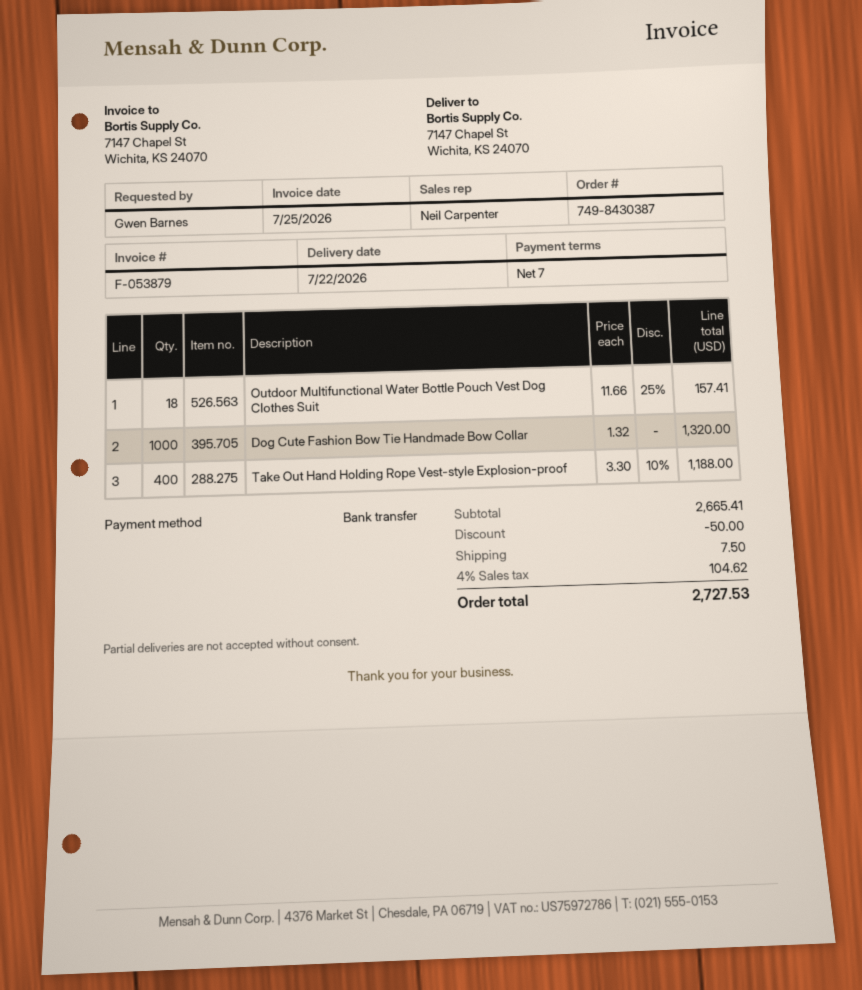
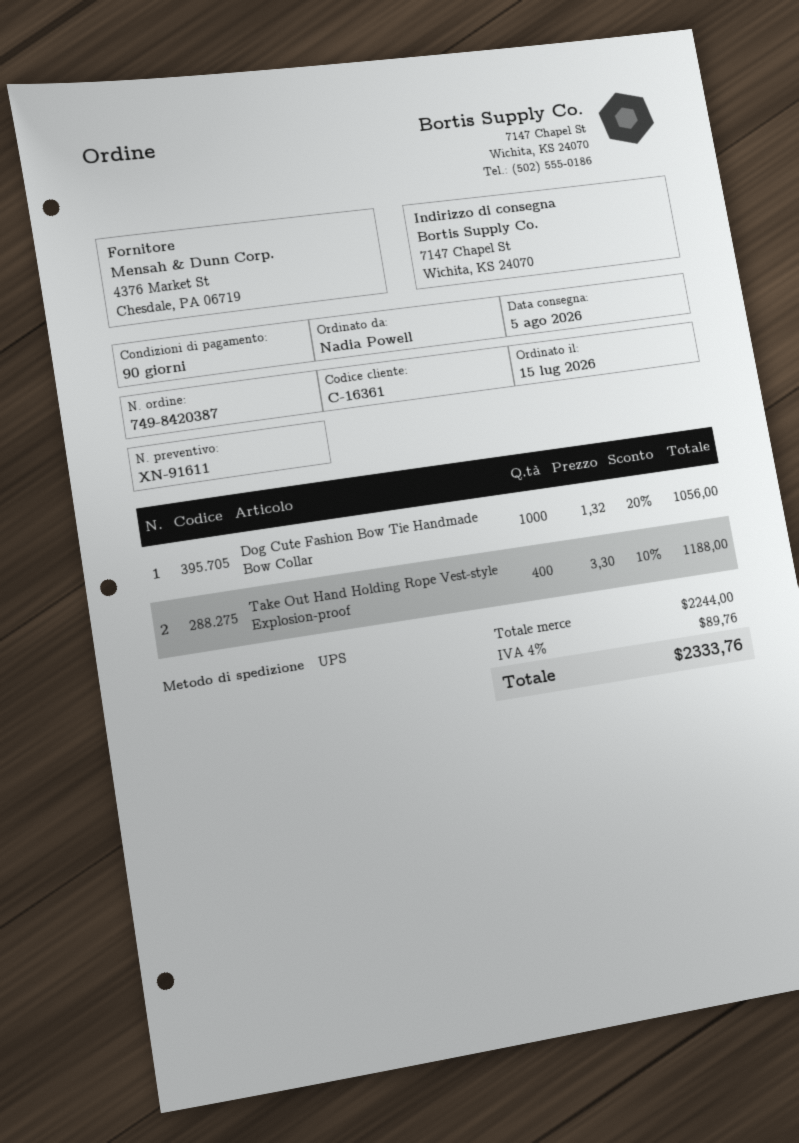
order number: 749-8430387 -> 749-8420387
delivery date: 2026-07-22 -> 2026-08-05
payment terms: 7 days -> 90 days
ordered by: Gwen Barnes -> Nadia Powell
Outdoor Multifunctional Water Bottle Pouch Vest Dog Clothes Suit: 18 x 11.66 - 25% = 157.41 -> none
Dog Cute Fashion Bow Tie Handmade Bow Collar: 1000 x 1.32 = 1320.00 -> 1000 x 1.32 - 20% = 1056.00
subtotal: 2665.41 -> 2244.00
discount: 50.00 -> none
shipping: 7.50 -> none
tax: 4% = 104.62 -> 4% = 89.76
total: 2727.53 -> 2333.76

